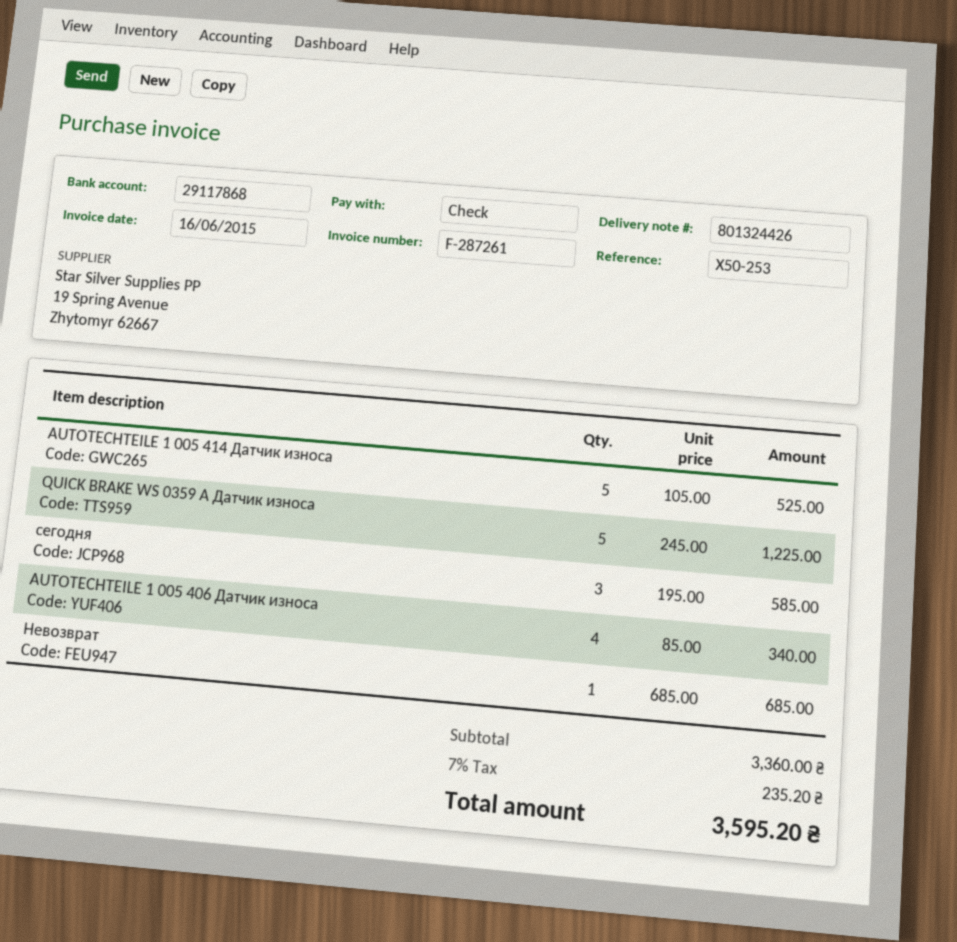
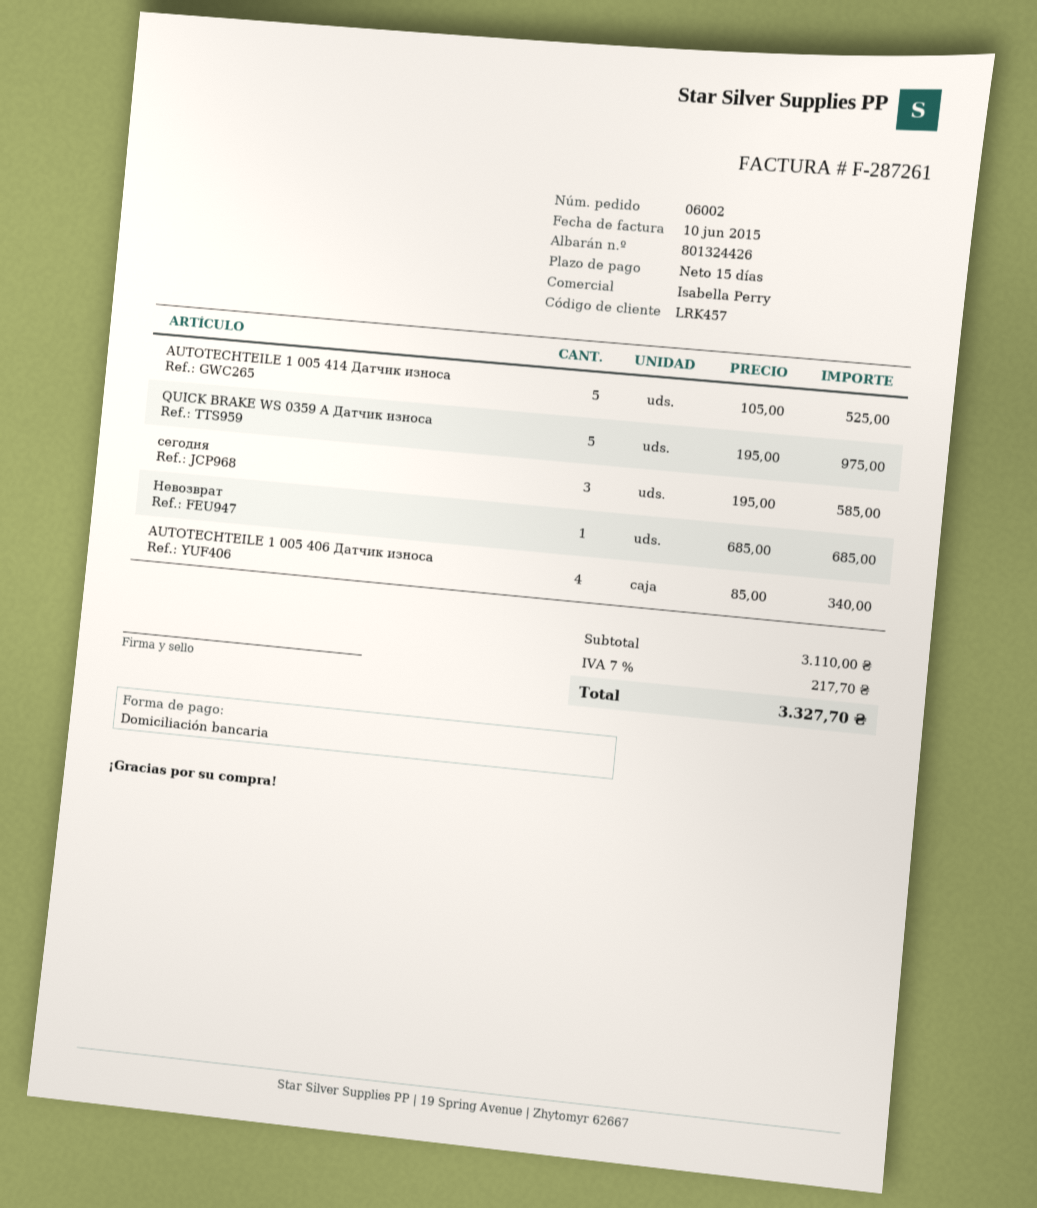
invoice date: 2015-06-16 -> 2015-06-10
payment method: cheque -> direct debit
QUICK BRAKE WS 0359 A Датчик износа: 5 x 245.00 = 1225.00 -> 5 x 195.00 = 975.00
subtotal: 3360.00 -> 3110.00
tax: 7% = 235.20 -> 7% = 217.70
total: 3595.20 -> 3327.70

